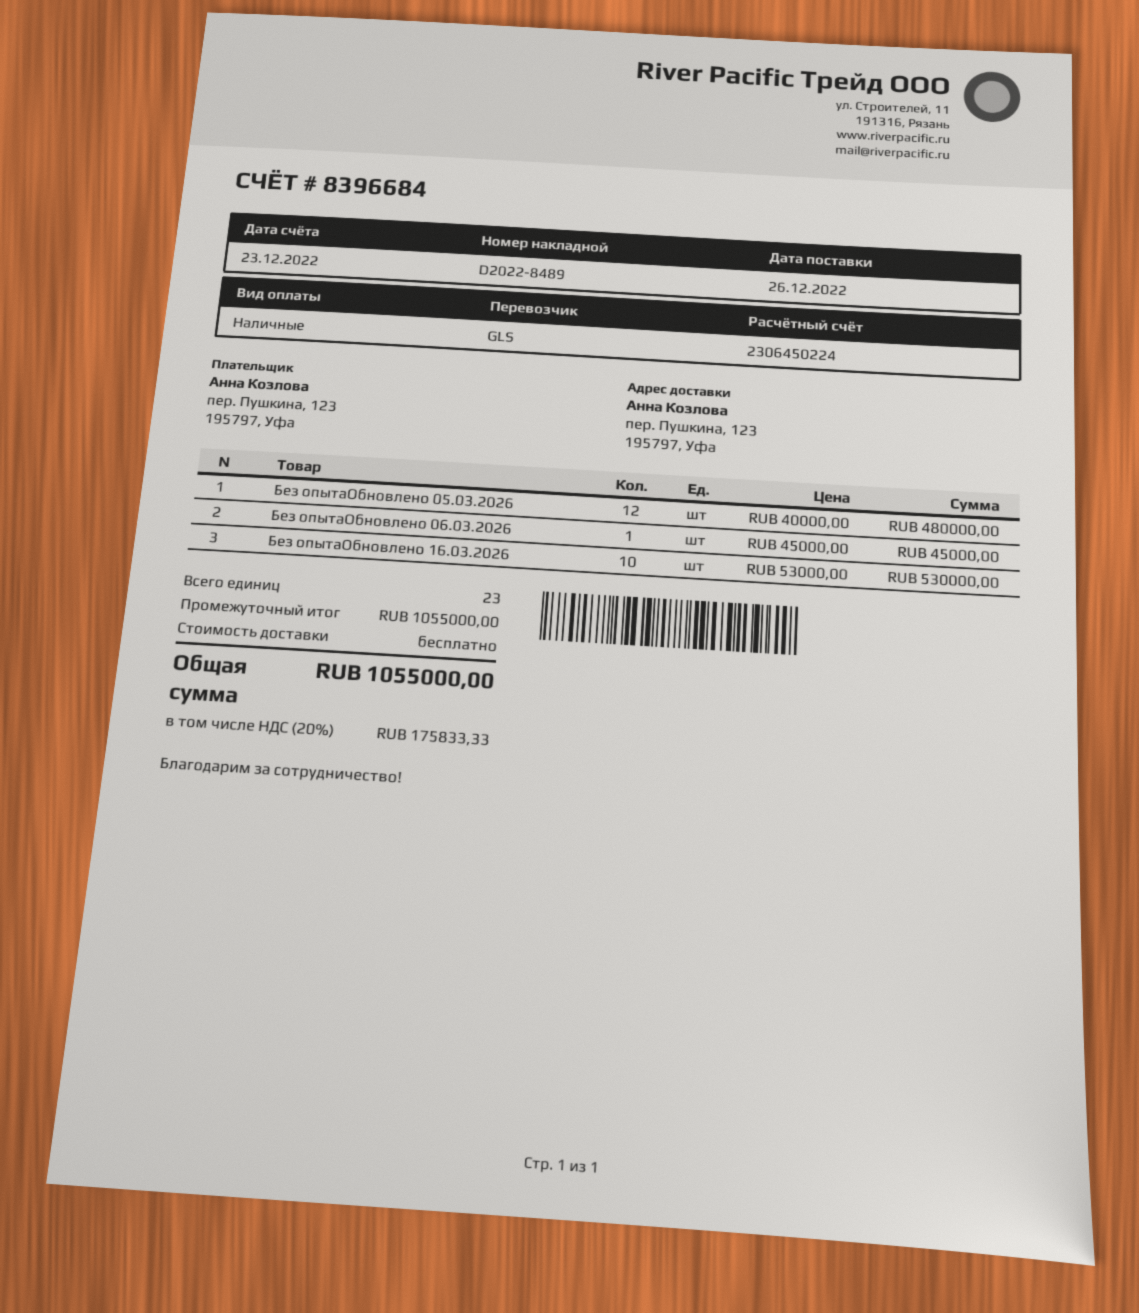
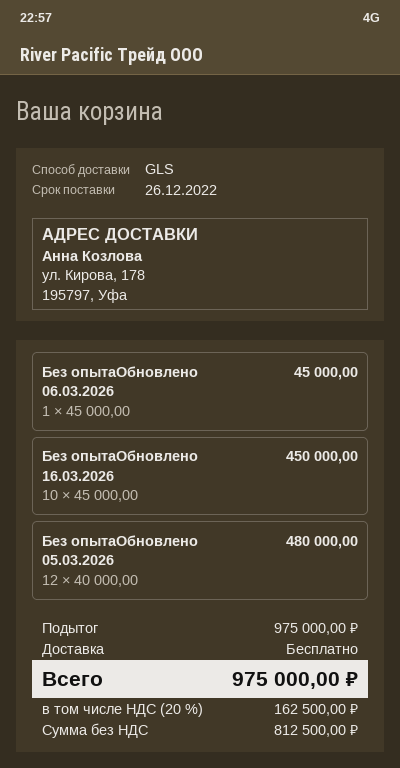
ship to: пер. Пушкина, 123, 195797, Уфа -> ул. Кирова, 178, 195797, Уфа
Без опытаОбновлено 16.03.2026: 10 x 53000.00 = 530000.00 -> 10 x 45000.00 = 450000.00
subtotal: 1055000.00 -> 975000.00
tax: 20% = 175833.33 -> 20% = 162500.00
total: 1055000.00 -> 975000.00

